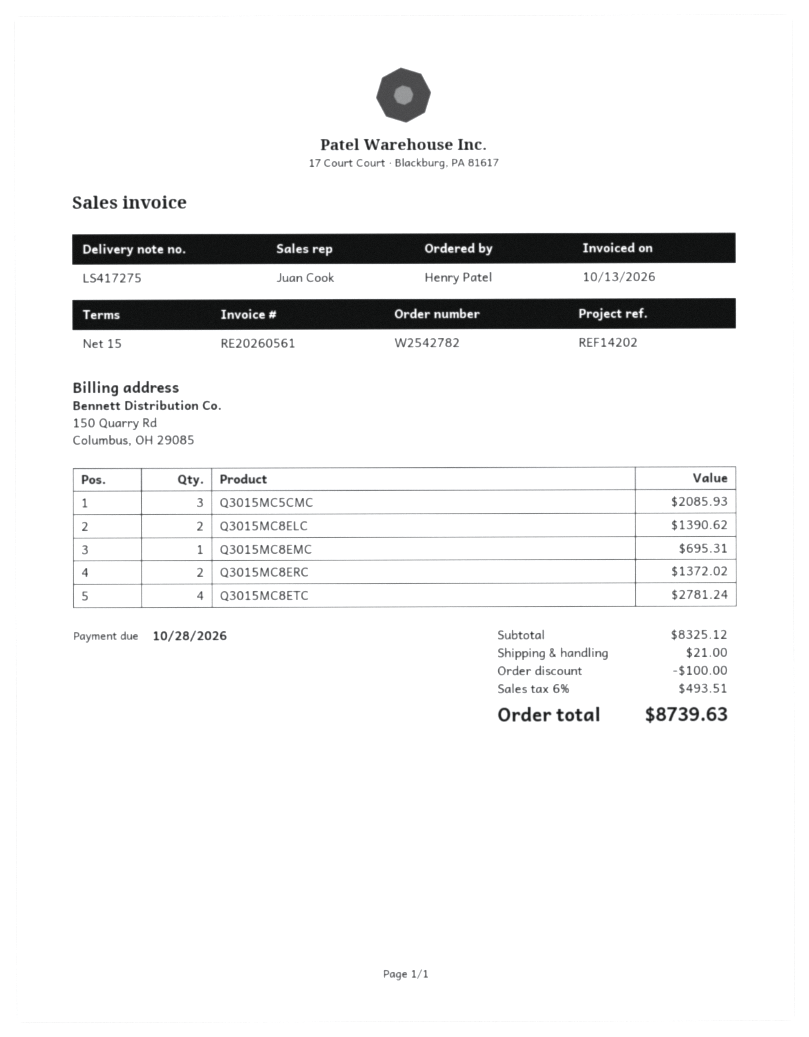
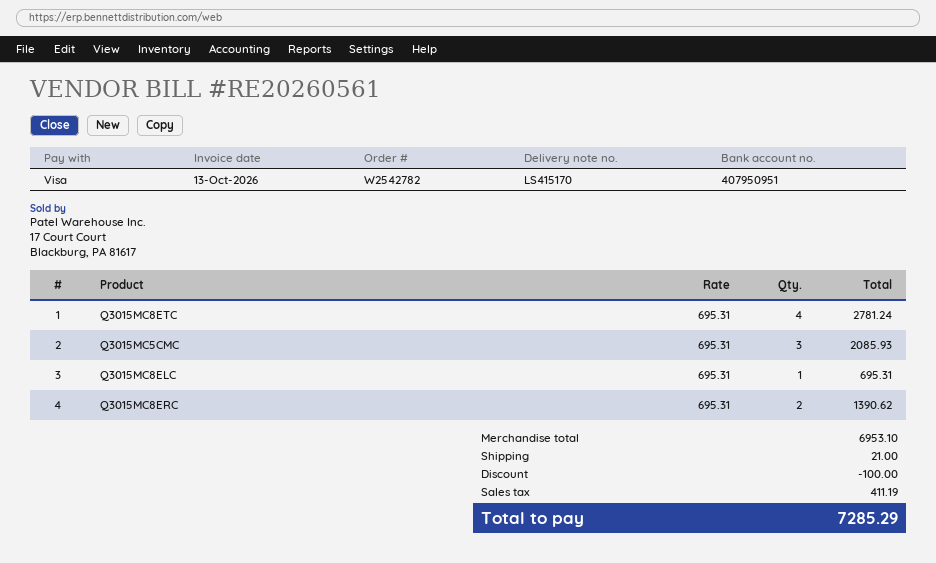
delivery note number: LS417275 -> LS415170
Q3015MC8ELC: 2 for 1390.62 -> 1 for 695.31
Q3015MC8EMC: 1 for 695.31 -> none
Q3015MC8ERC: 2 for 1372.02 -> 2 for 1390.62
subtotal: 8325.12 -> 6953.10
tax: 493.51 -> 411.19
total: 8739.63 -> 7285.29

